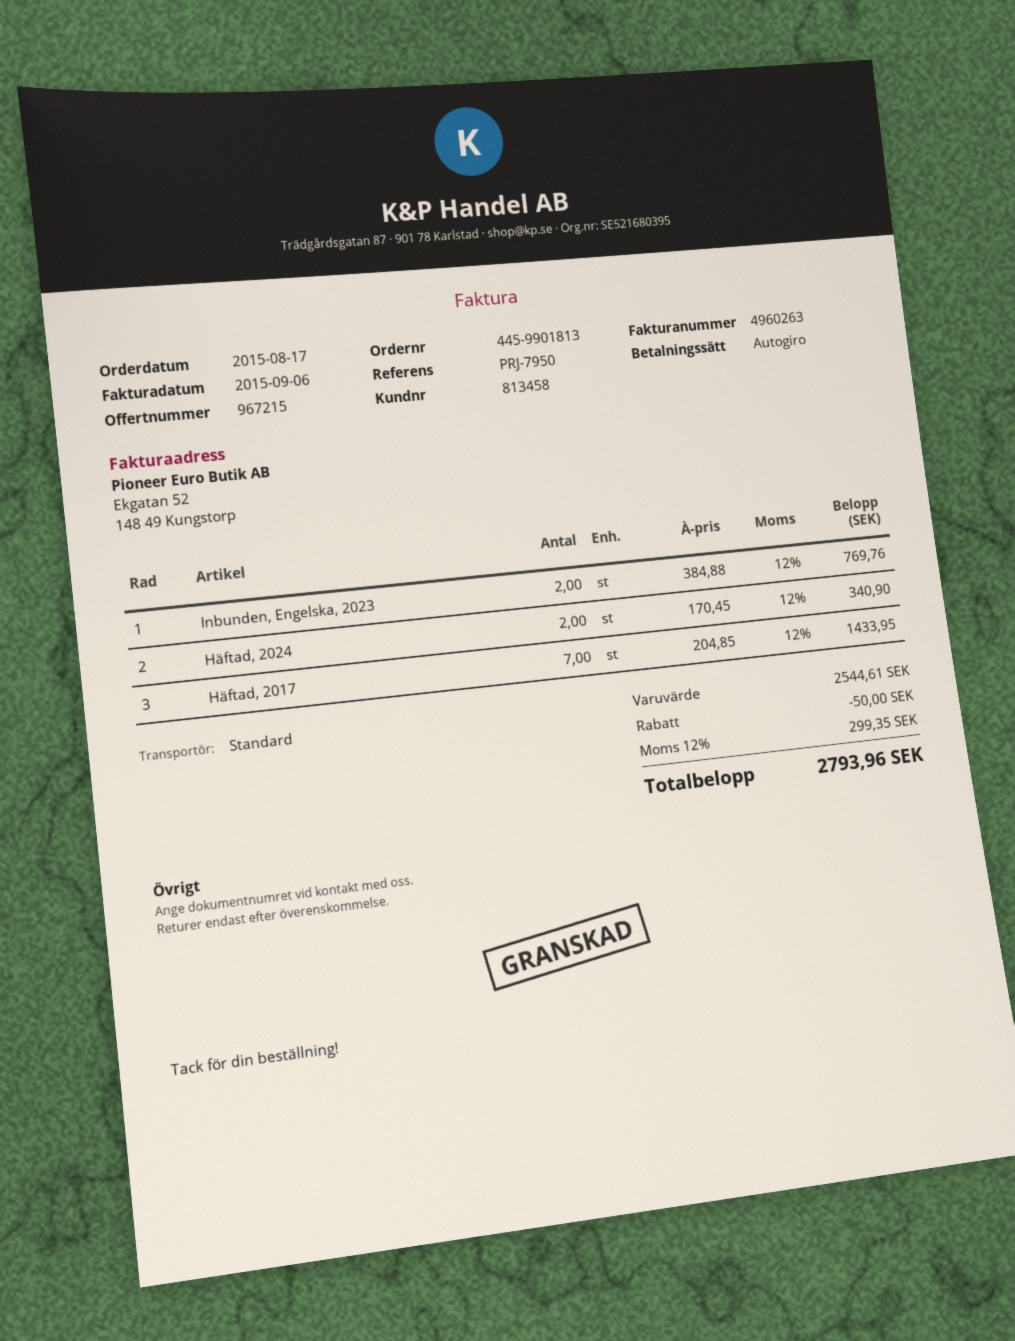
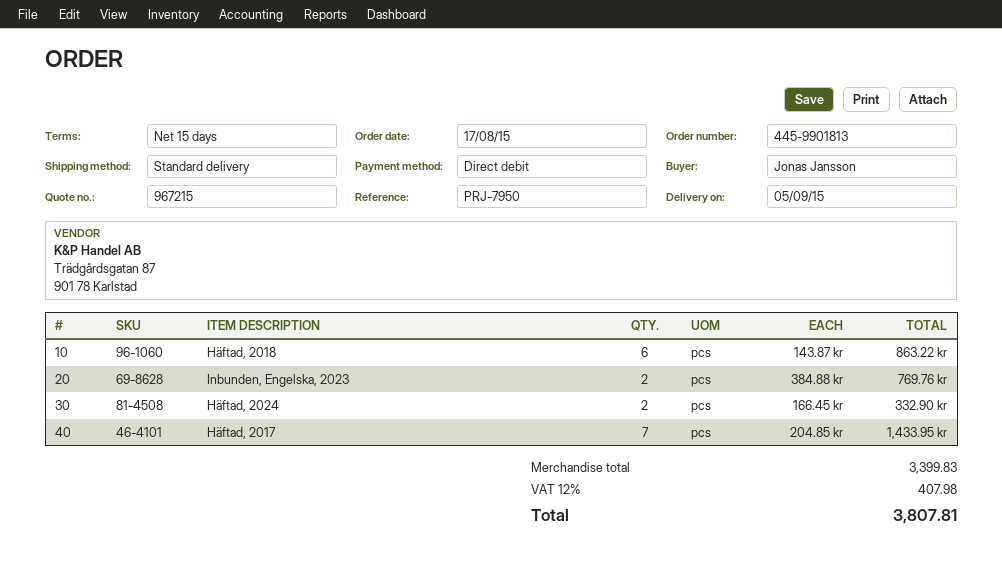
Häftad, 2024: 2 x 170.45 = 340.90 -> 2 x 166.45 = 332.90
Häftad, 2018: none -> 6 x 143.87 = 863.22
subtotal: 2544.61 -> 3399.83
discount: 50.00 -> none
tax: 12% = 299.35 -> 12% = 407.98
total: 2793.96 -> 3807.81

